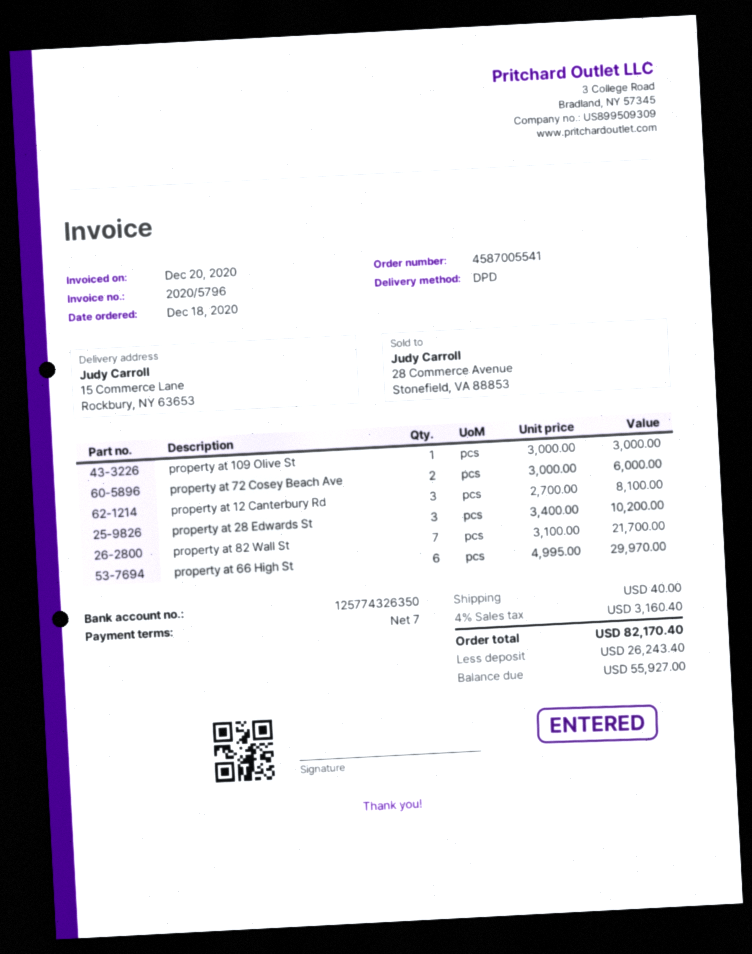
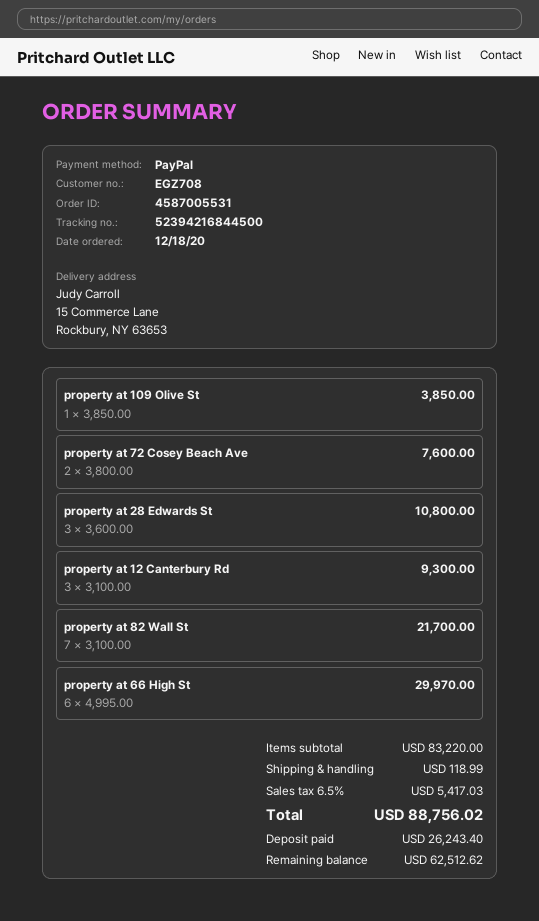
order number: 4587005541 -> 4587005531
property at 109 Olive St: 1 x 3000.00 = 3000.00 -> 1 x 3850.00 = 3850.00
property at 72 Cosey Beach Ave: 2 x 3000.00 = 6000.00 -> 2 x 3800.00 = 7600.00
property at 12 Canterbury Rd: 3 x 2700.00 = 8100.00 -> 3 x 3100.00 = 9300.00
property at 28 Edwards St: 3 x 3400.00 = 10200.00 -> 3 x 3600.00 = 10800.00
shipping: 40.00 -> 118.99
tax: 4% = 3160.40 -> 6.5% = 5417.03
total: 82170.40 -> 88756.02
balance: 55927.00 -> 62512.62

